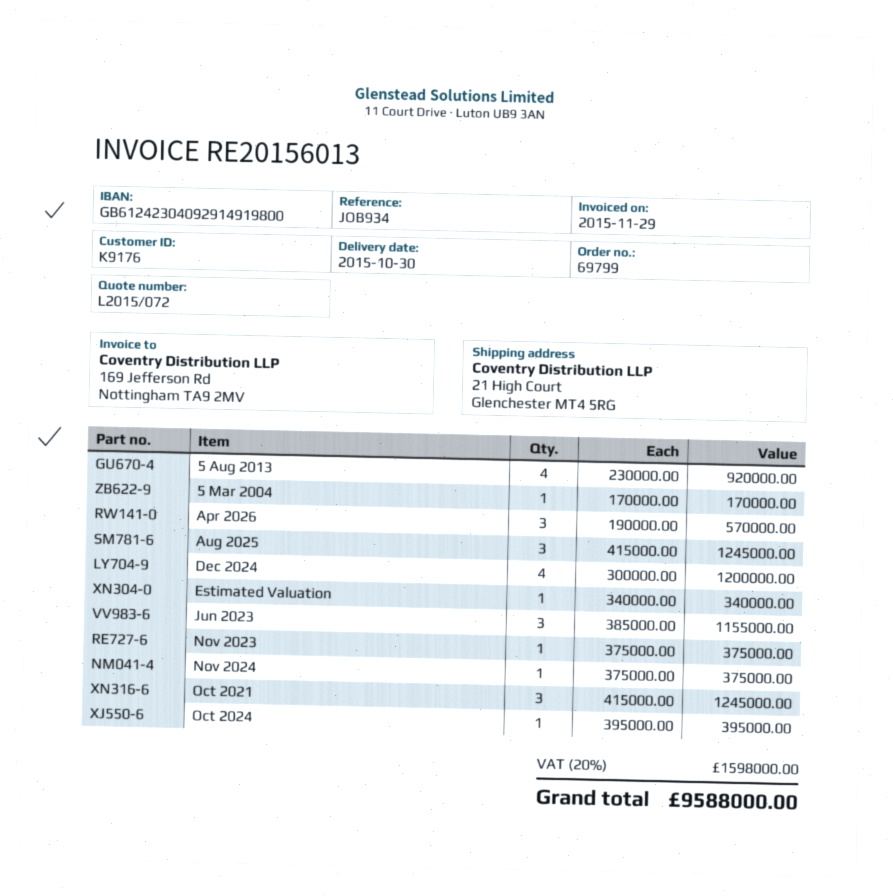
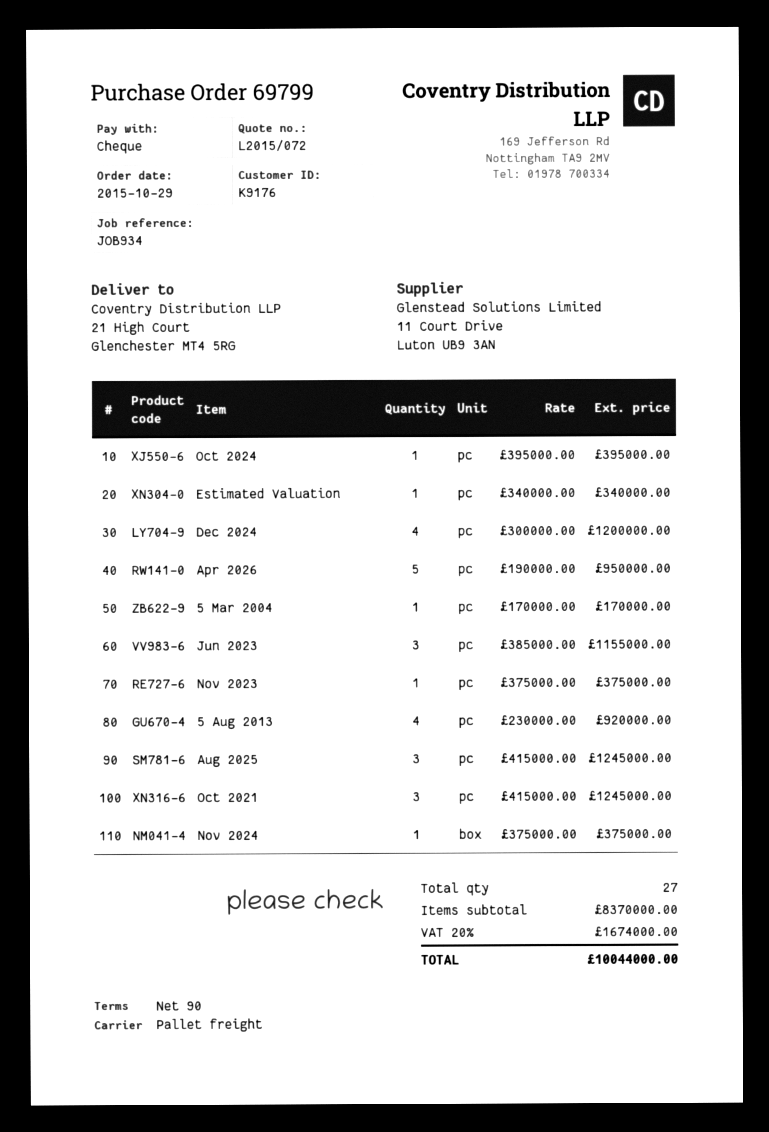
Apr 2026: 3 x 190000.00 = 570000.00 -> 5 x 190000.00 = 950000.00
tax: 20% = 1598000.00 -> 20% = 1674000.00
total: 9588000.00 -> 10044000.00

